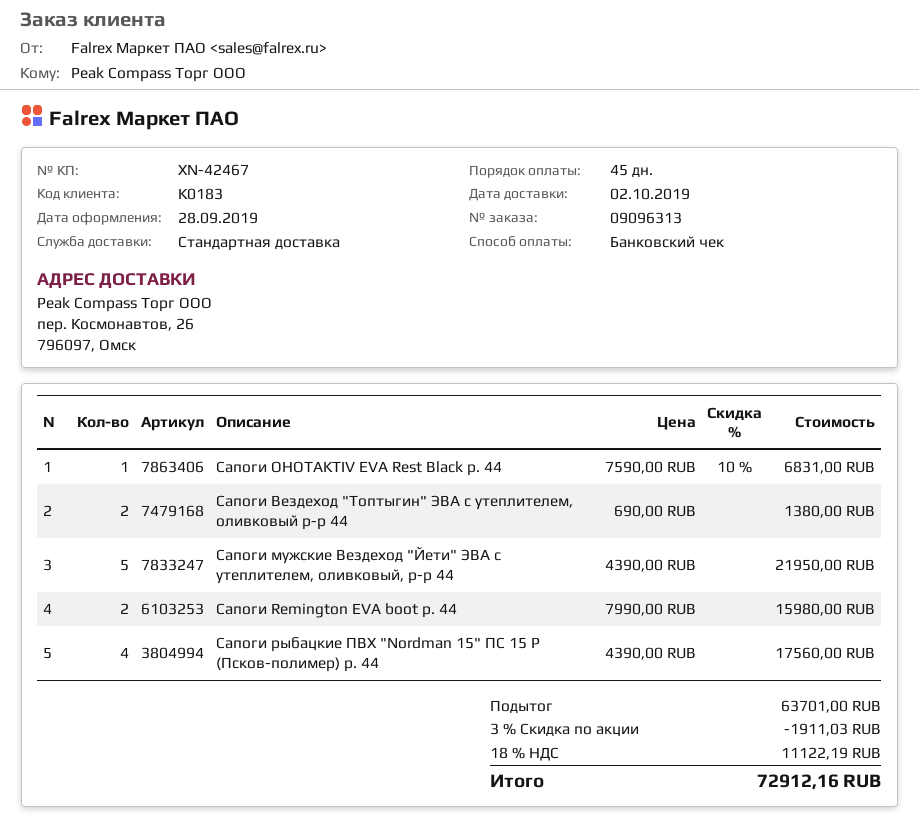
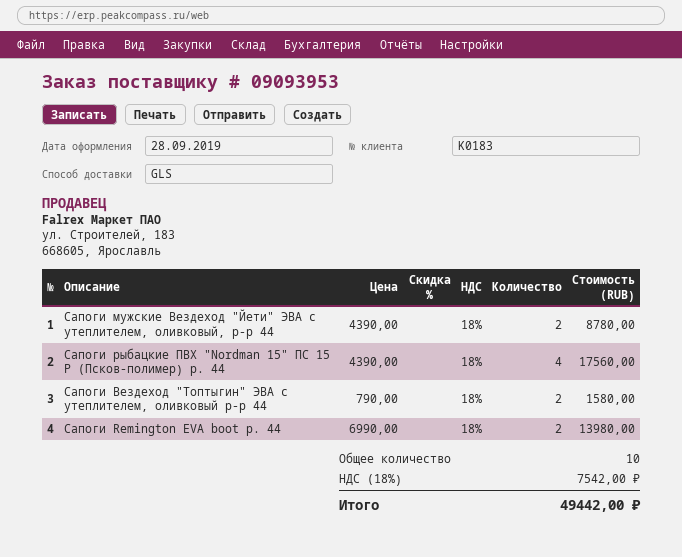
order number: 09096313 -> 09093953
shipping method: standard -> GLS
Сапоги OHOTAKTIV EVA Rest Black р. 44: 1 x 7590.00 - 10% = 6831.00 -> none
Сапоги Вездеход "Топтыгин" ЭВА с утеплителем, оливковый р-р 44: 2 x 690.00 = 1380.00 -> 2 x 790.00 = 1580.00
Сапоги мужские Вездеход "Йети" ЭВА с утеплителем, оливковый, р-р 44: 5 x 4390.00 = 21950.00 -> 2 x 4390.00 = 8780.00
Сапоги Remington EVA boot р. 44: 2 x 7990.00 = 15980.00 -> 2 x 6990.00 = 13980.00
discount: 3% = 1911.03 -> none
tax: 18% = 11122.19 -> 18% = 7542.00
total: 72912.16 -> 49442.00

